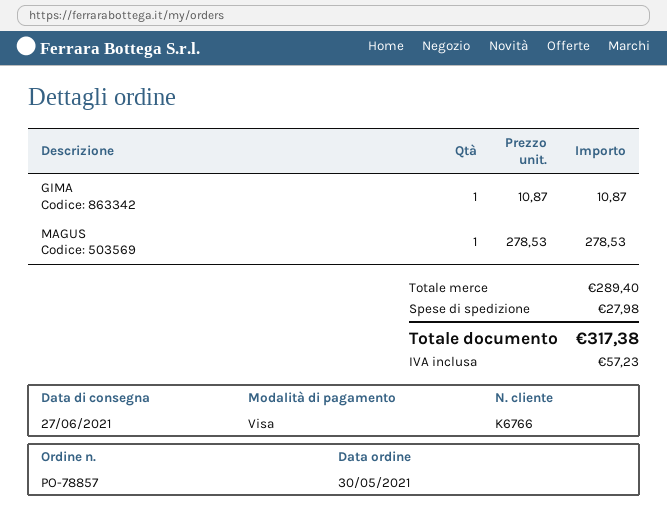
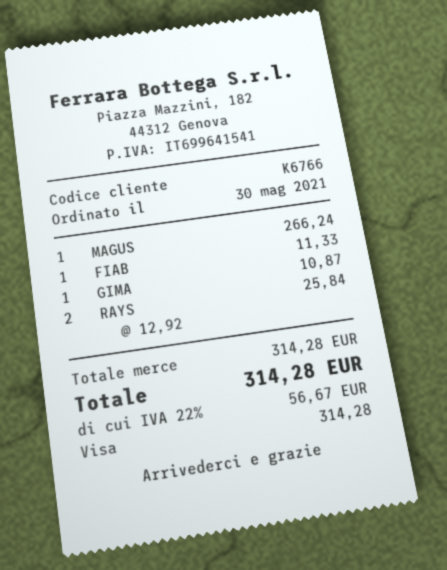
MAGUS: 1 x 278.53 = 278.53 -> 1 x 266.24 = 266.24
FIAB: none -> 1 x 11.33 = 11.33
RAYS: none -> 2 x 12.92 = 25.84
subtotal: 289.40 -> 314.28
shipping: 27.98 -> none
tax: 57.23 -> 56.67
total: 317.38 -> 314.28

